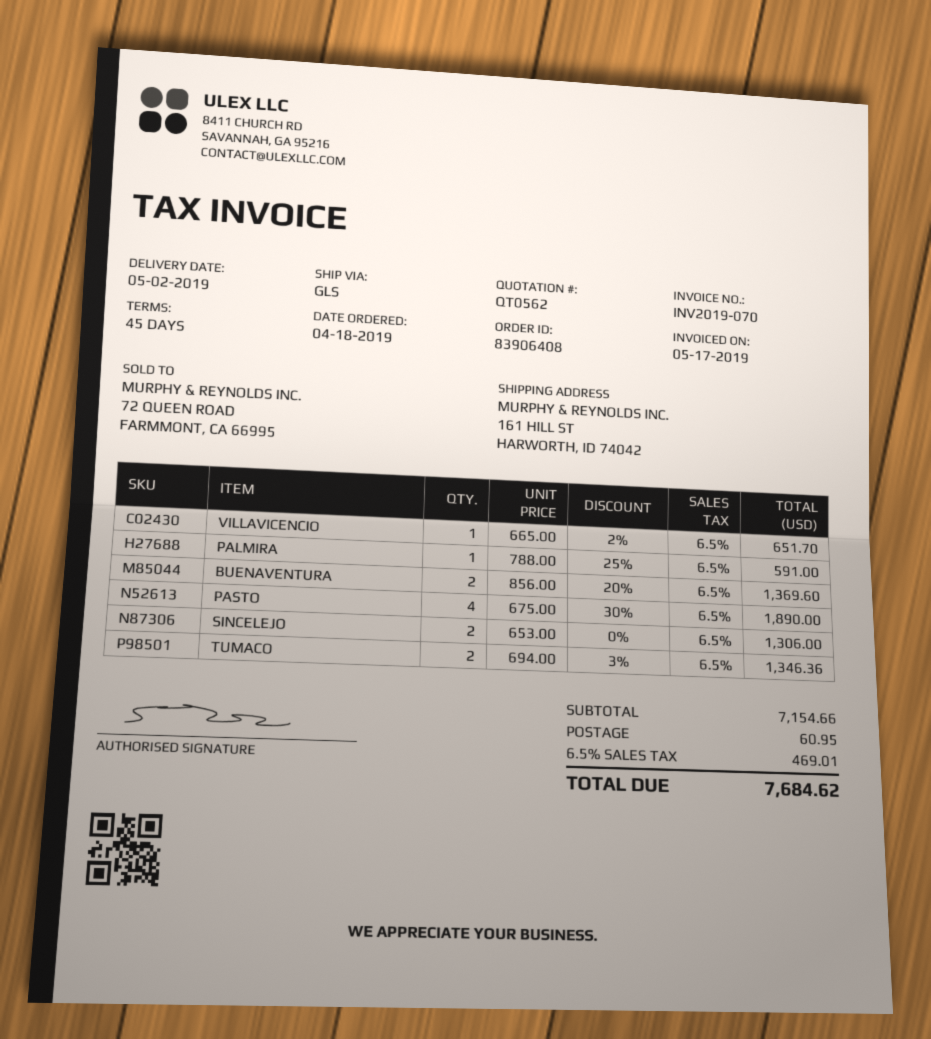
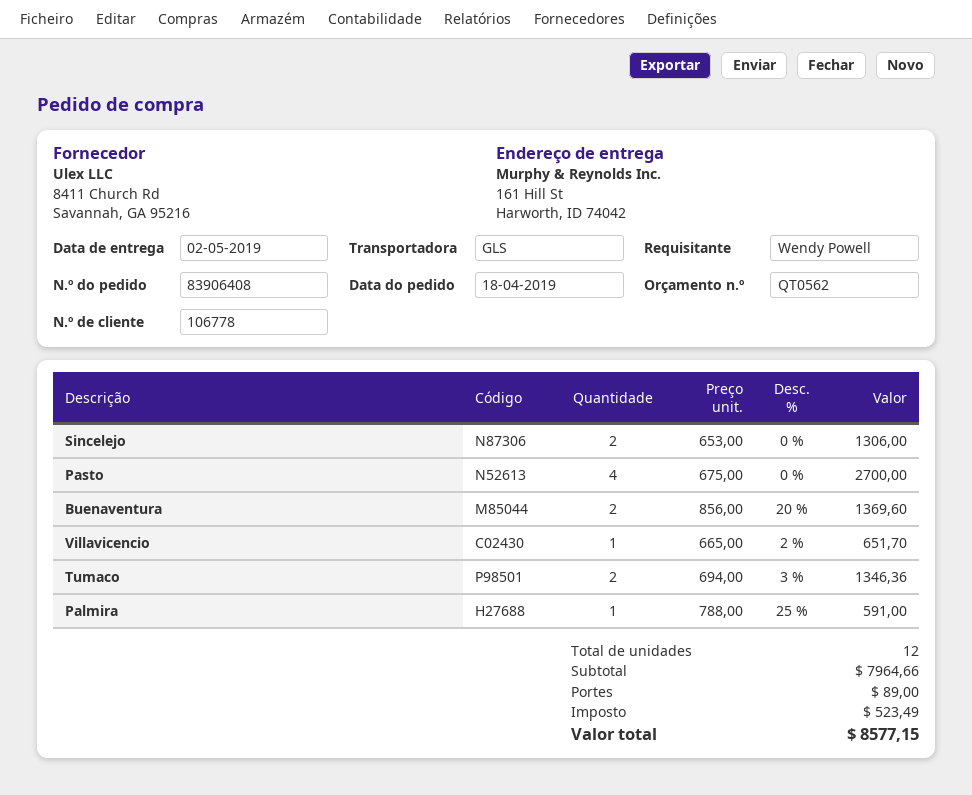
PASTO: 4 x 675.00 - 30% = 1890.00 -> 4 x 675.00 = 2700.00
subtotal: 7154.66 -> 7964.66
shipping: 60.95 -> 89.00
tax: 469.01 -> 523.49
total: 7684.62 -> 8577.15

